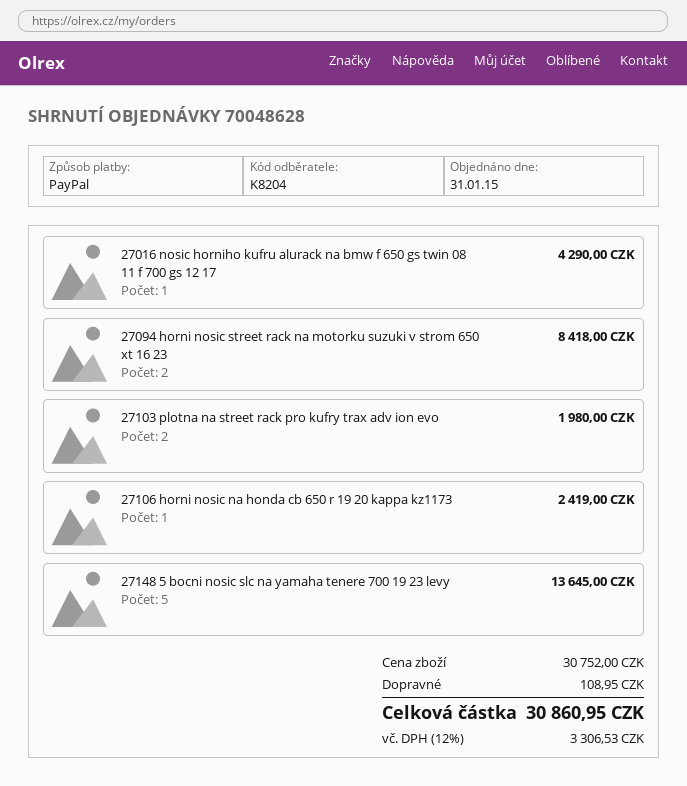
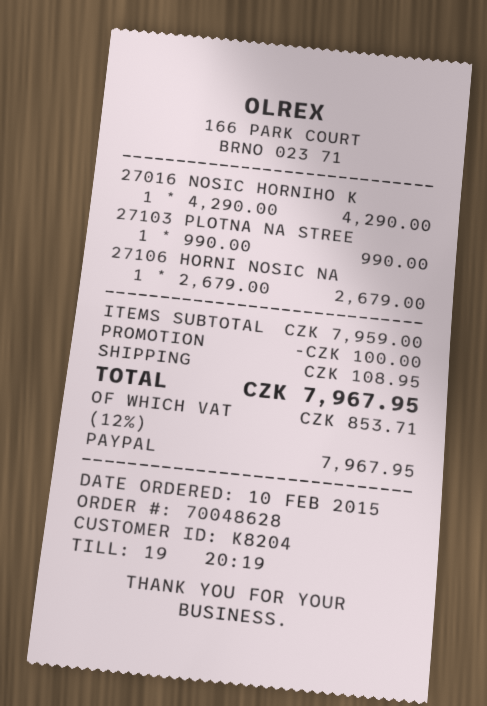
order date: 2015-01-31 -> 2015-02-10
27094 horni nosic street rack na motorku suzuki v strom 650 xt 16 23: 2 for 8418.00 -> none
27103 plotna na street rack pro kufry trax adv ion evo: 2 for 1980.00 -> 1 for 990.00
27106 horni nosic na honda cb 650 r 19 20 kappa kz1173: 1 for 2419.00 -> 1 for 2679.00
27148 5 bocni nosic slc na yamaha tenere 700 19 23 levy: 5 for 13645.00 -> none
subtotal: 30752.00 -> 7959.00
discount: none -> 100.00
tax: 12% = 3306.53 -> 12% = 853.71
total: 30860.95 -> 7967.95

